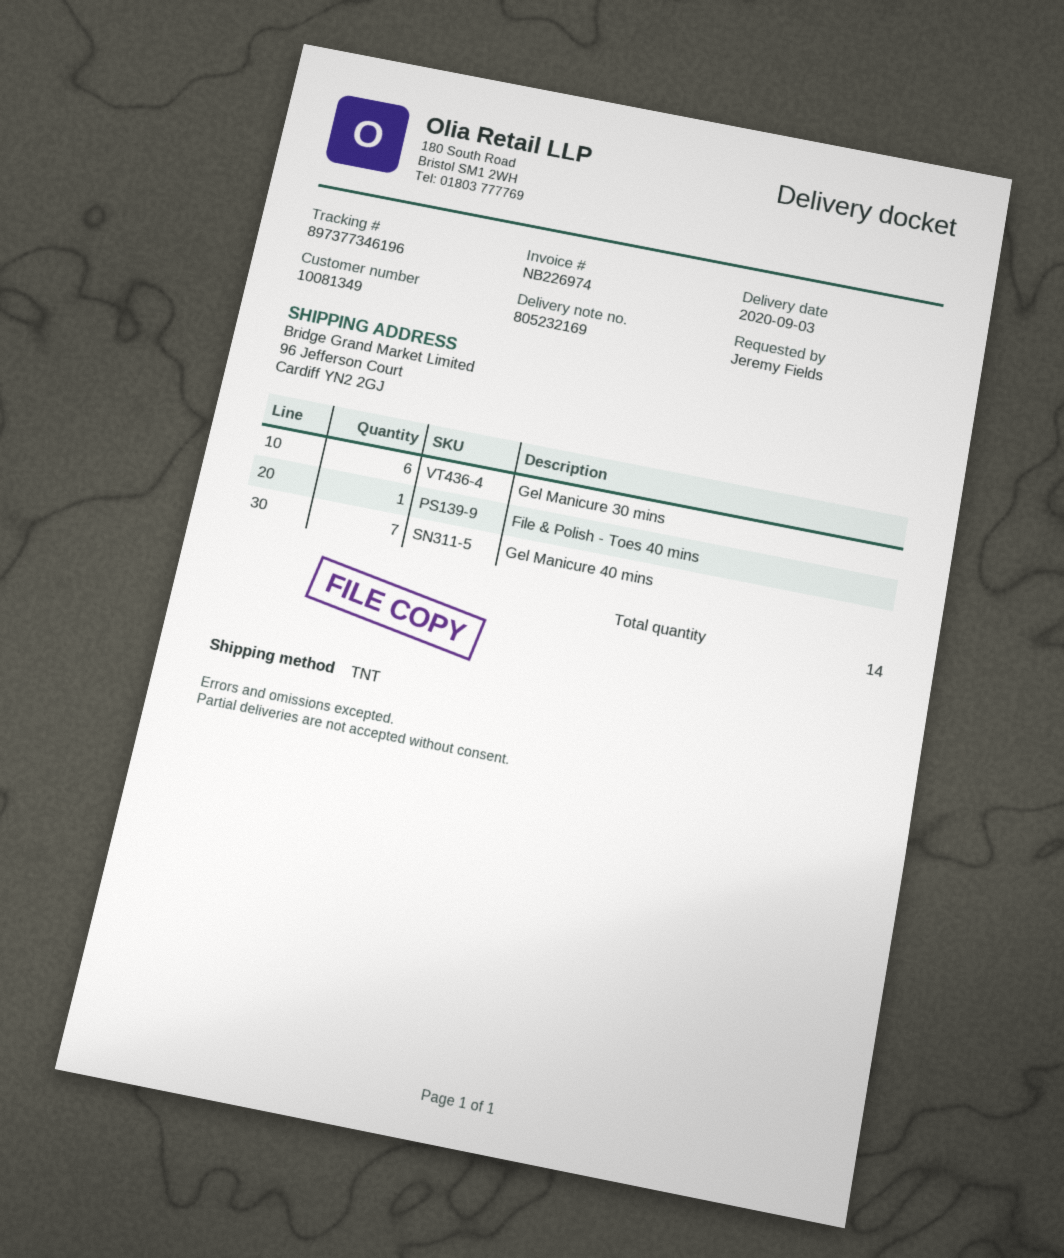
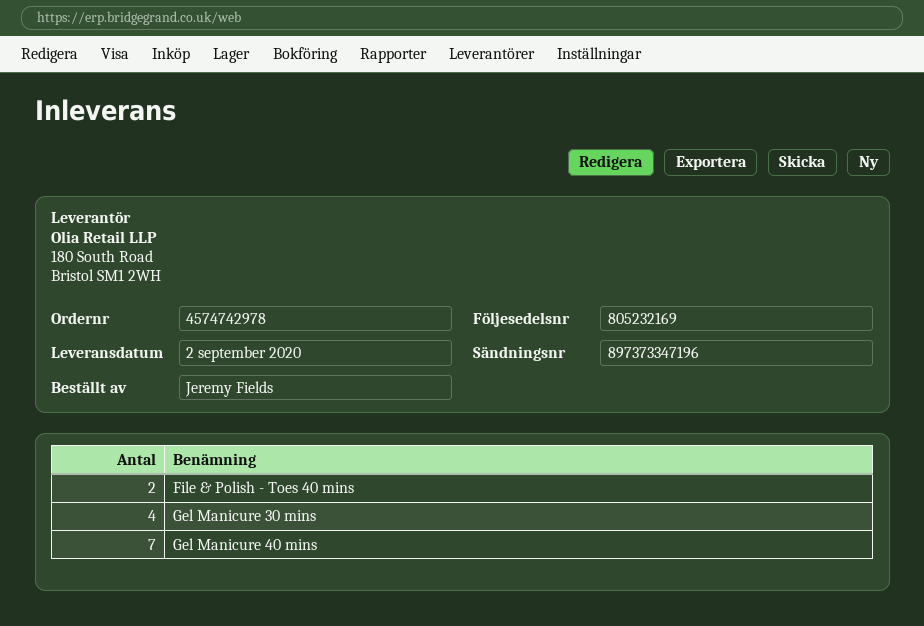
delivery date: 2020-09-03 -> 2020-09-02
tracking number: 897377346196 -> 897373347196
Gel Manicure 30 mins: 6 -> 4
File & Polish - Toes 40 mins: 1 -> 2

